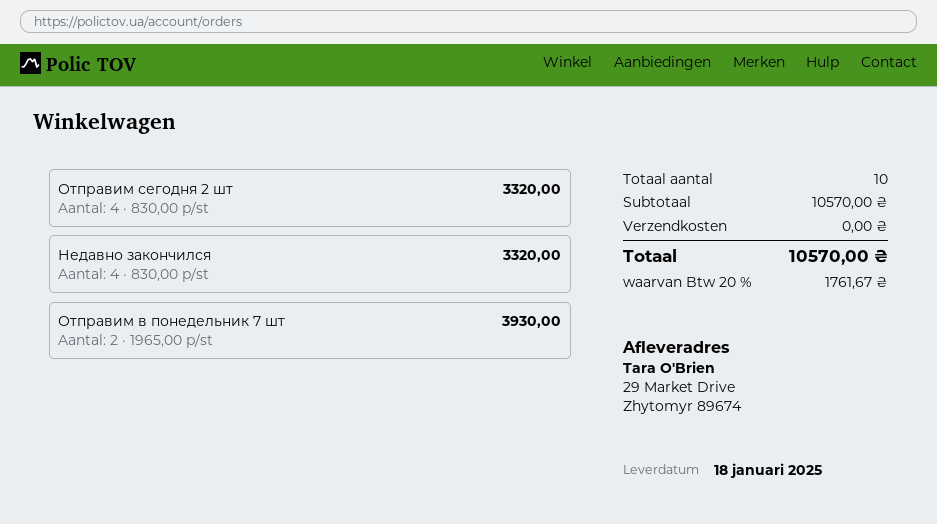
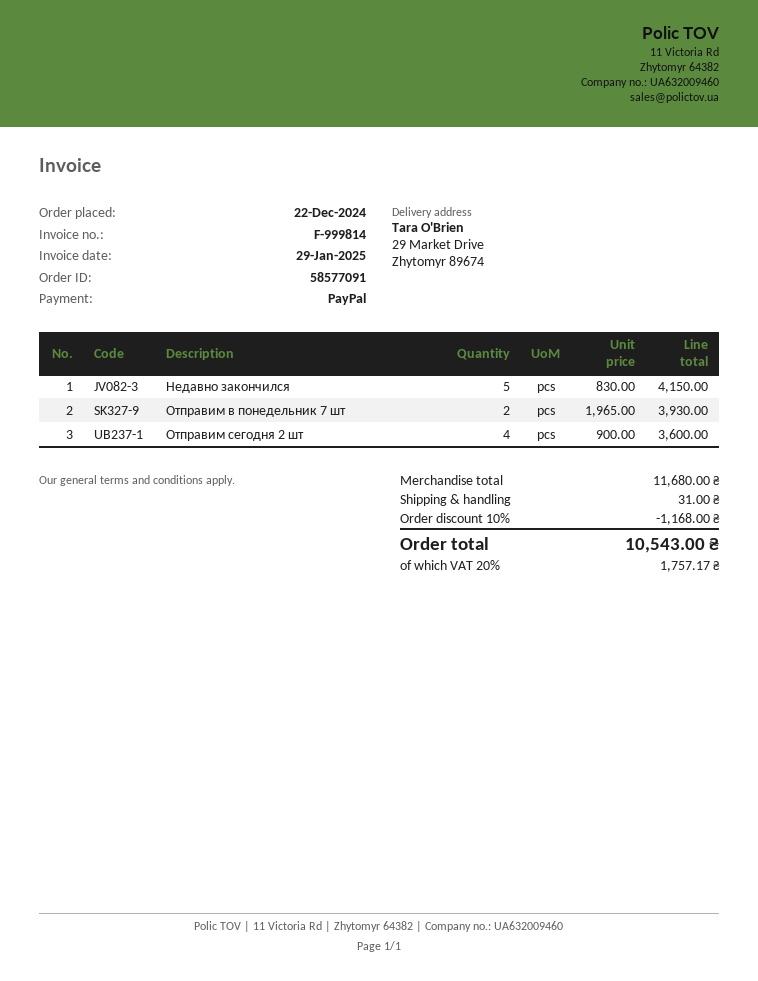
Отправим сегодня 2 шт: 4 x 830.00 = 3320.00 -> 4 x 900.00 = 3600.00
Недавно закончился: 4 x 830.00 = 3320.00 -> 5 x 830.00 = 4150.00
subtotal: 10570.00 -> 11680.00
discount: none -> 10% = 1168.00
shipping: 0.00 -> 31.00
tax: 20% = 1761.67 -> 20% = 1757.17
total: 10570.00 -> 10543.00

